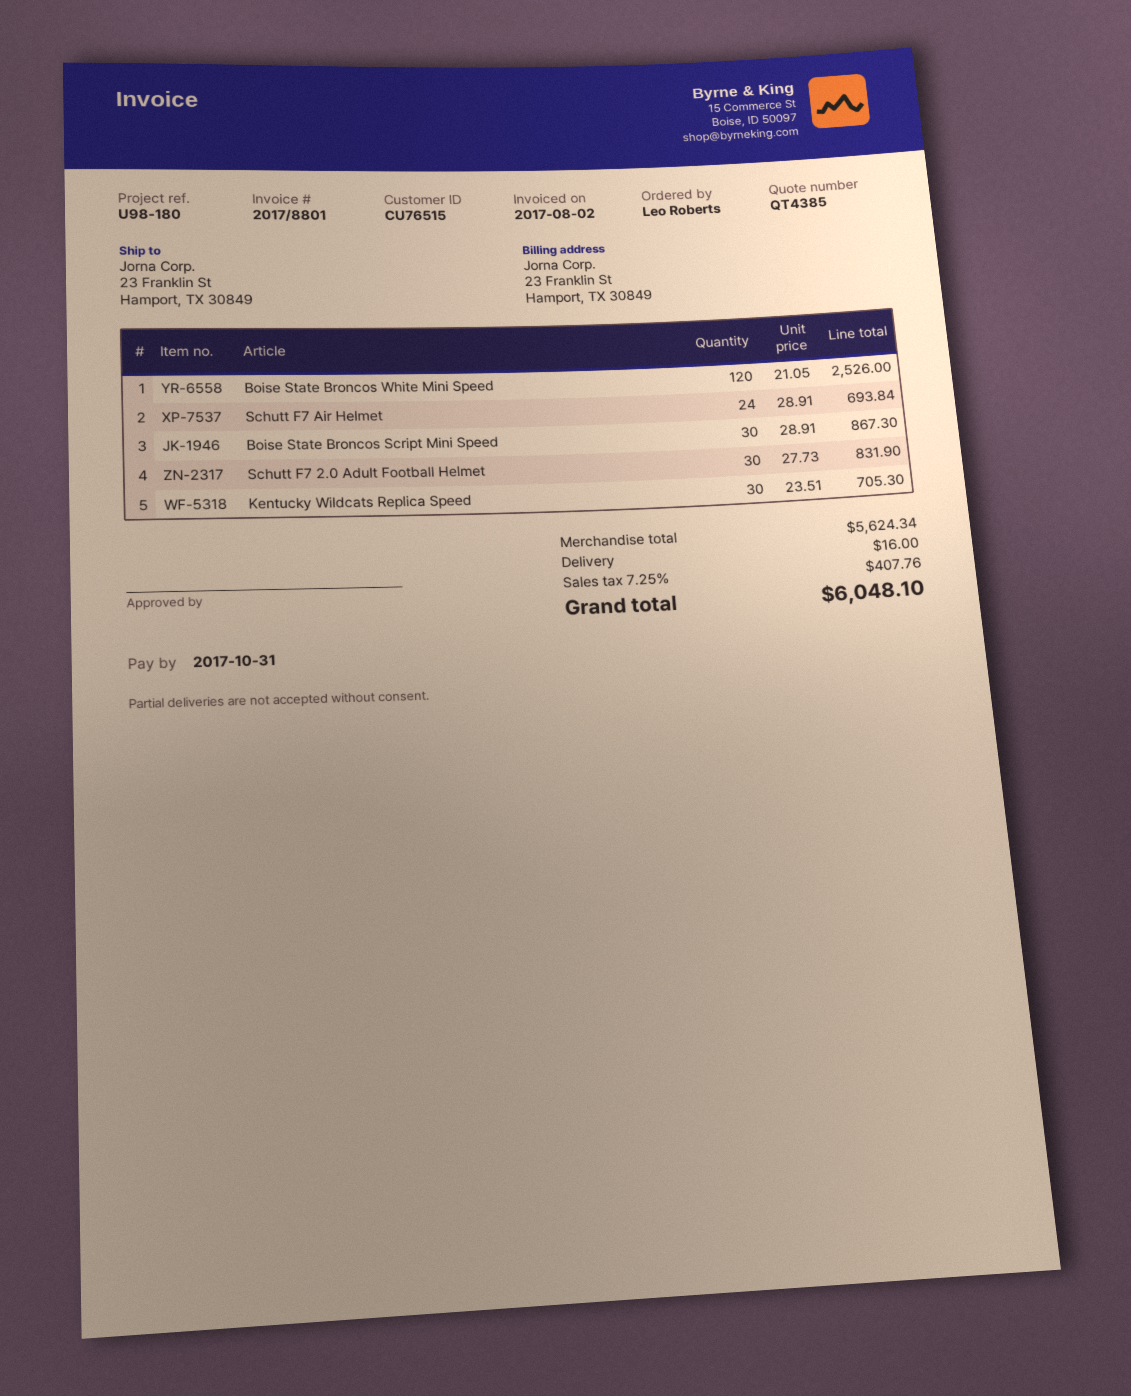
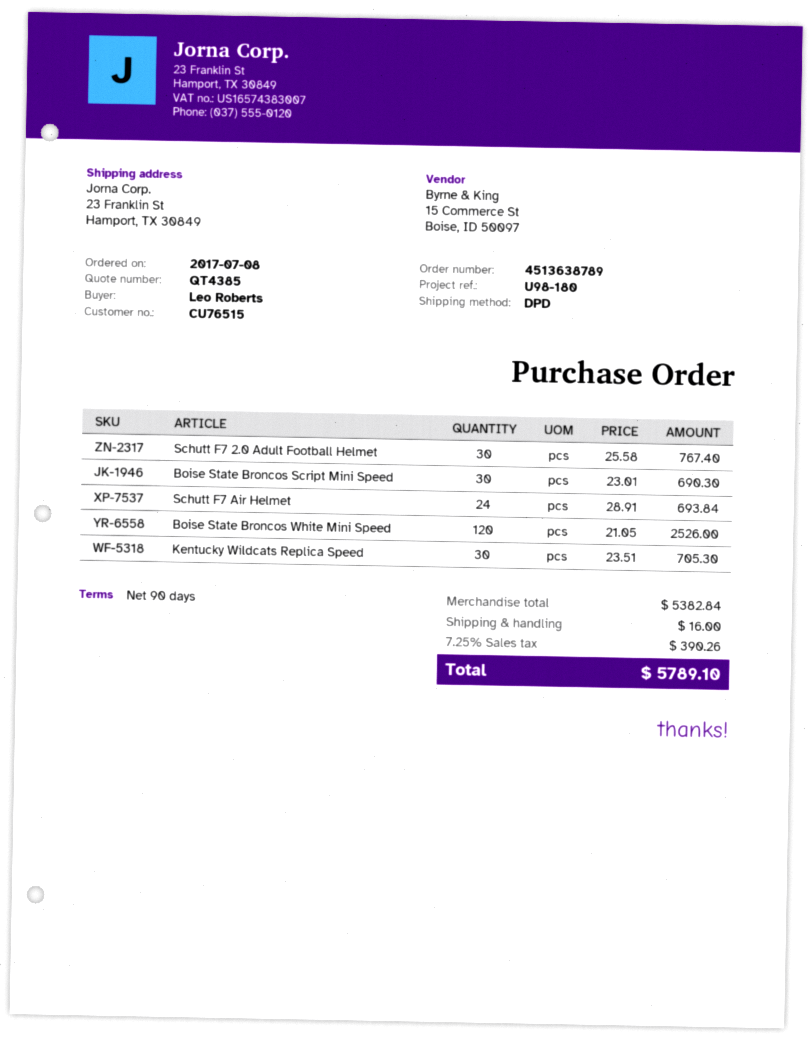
Boise State Broncos Script Mini Speed: 30 x 28.91 = 867.30 -> 30 x 23.01 = 690.30
Schutt F7 2.0 Adult Football Helmet: 30 x 27.73 = 831.90 -> 30 x 25.58 = 767.40
subtotal: 5624.34 -> 5382.84
tax: 7.25% = 407.76 -> 7.25% = 390.26
total: 6048.10 -> 5789.10

